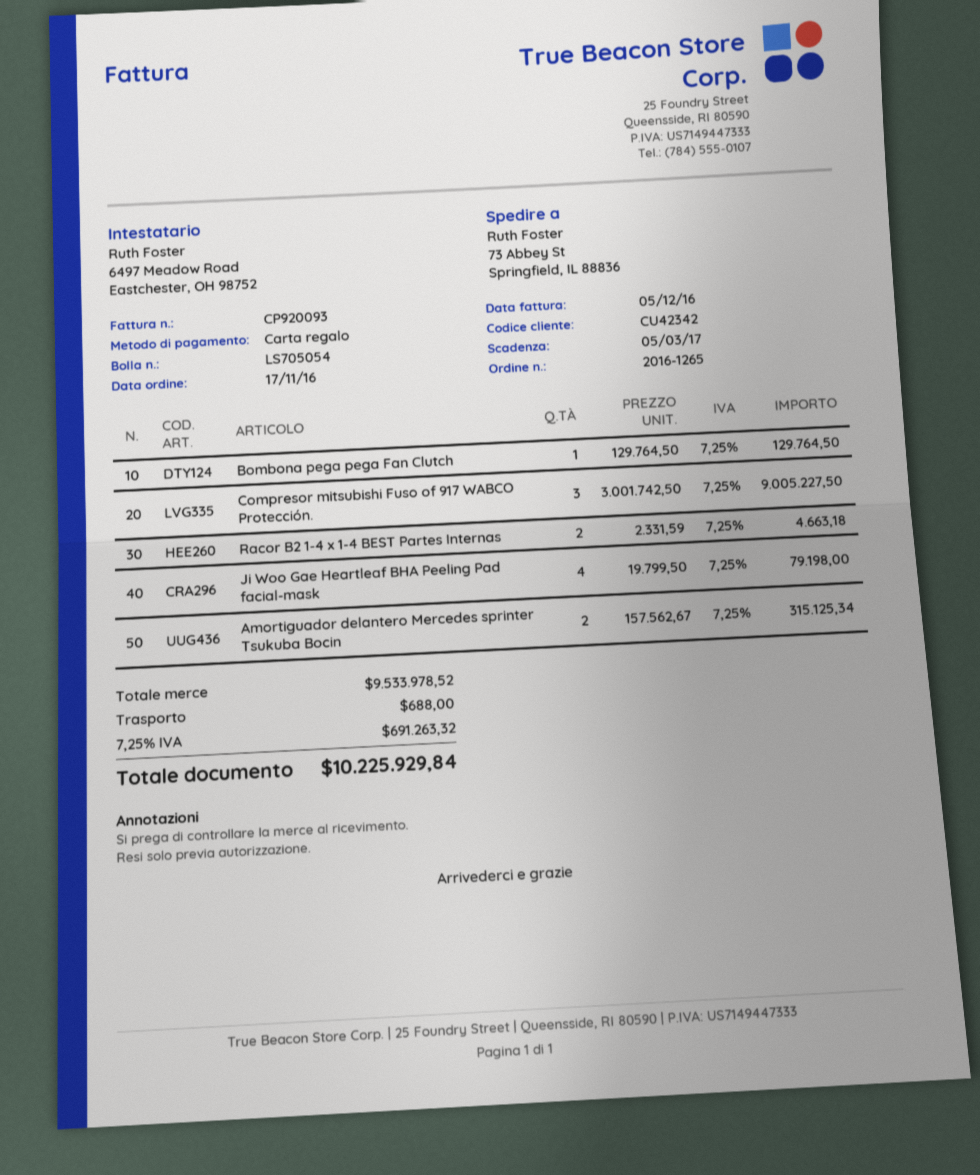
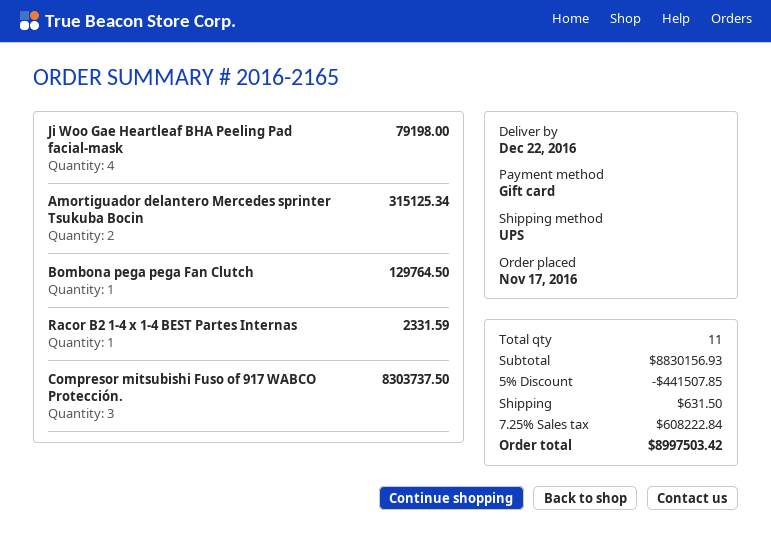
order number: 2016-1265 -> 2016-2165
Compresor mitsubishi Fuso of 917 WABCO Protección.: 3 for 9005227.50 -> 3 for 8303737.50
Racor B2 1-4 x 1-4 BEST Partes Internas: 2 for 4663.18 -> 1 for 2331.59
subtotal: 9533978.52 -> 8830156.93
discount: none -> 5% = 441507.85
shipping: 688.00 -> 631.50
tax: 7.25% = 691263.32 -> 7.25% = 608222.84
total: 10225929.84 -> 8997503.42

